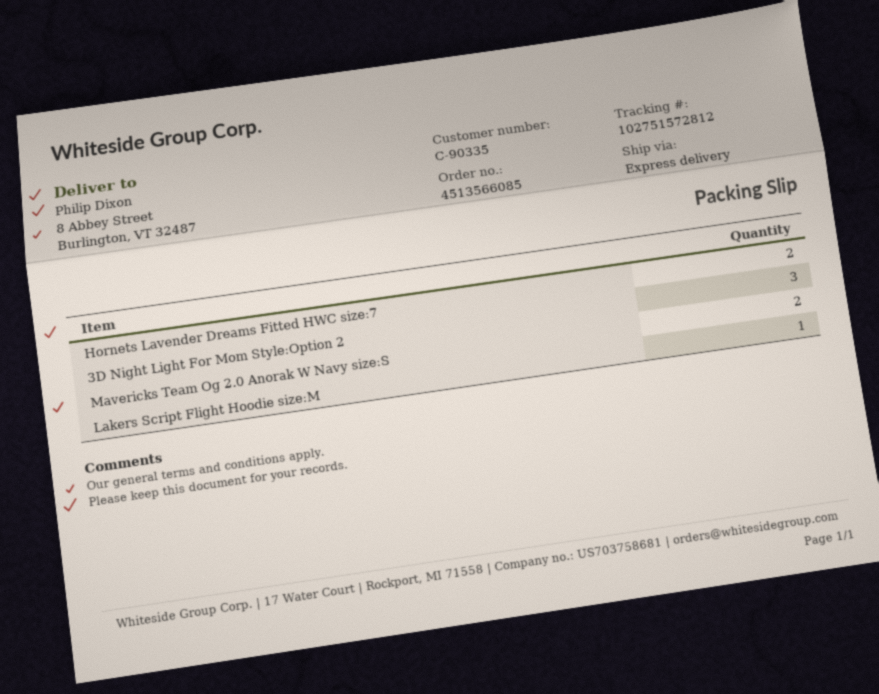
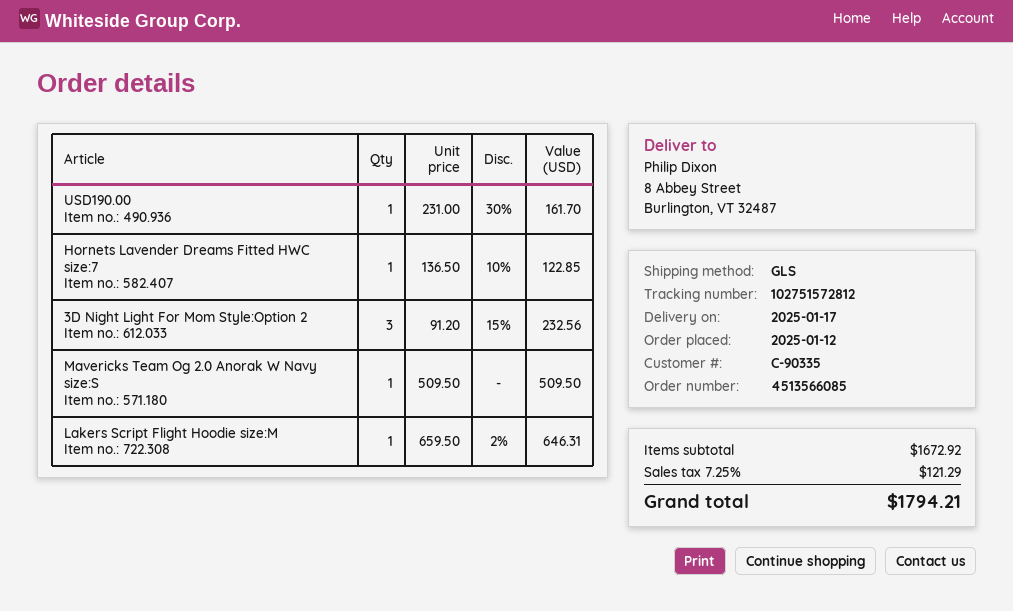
shipping method: express -> GLS
Hornets Lavender Dreams Fitted HWC size:7: 2 -> 1
Mavericks Team Og 2.0 Anorak W Navy size:S: 2 -> 1
USD190.00: none -> 1

